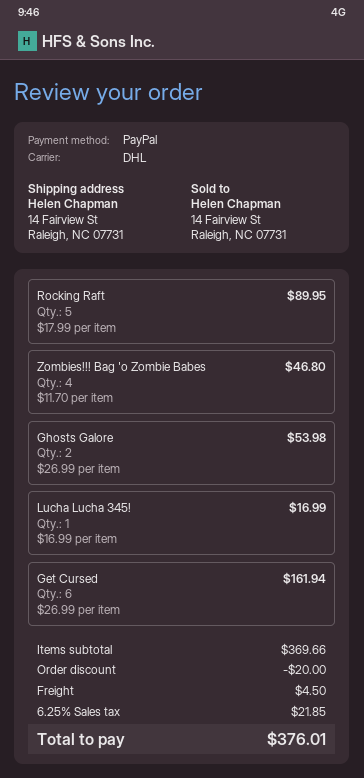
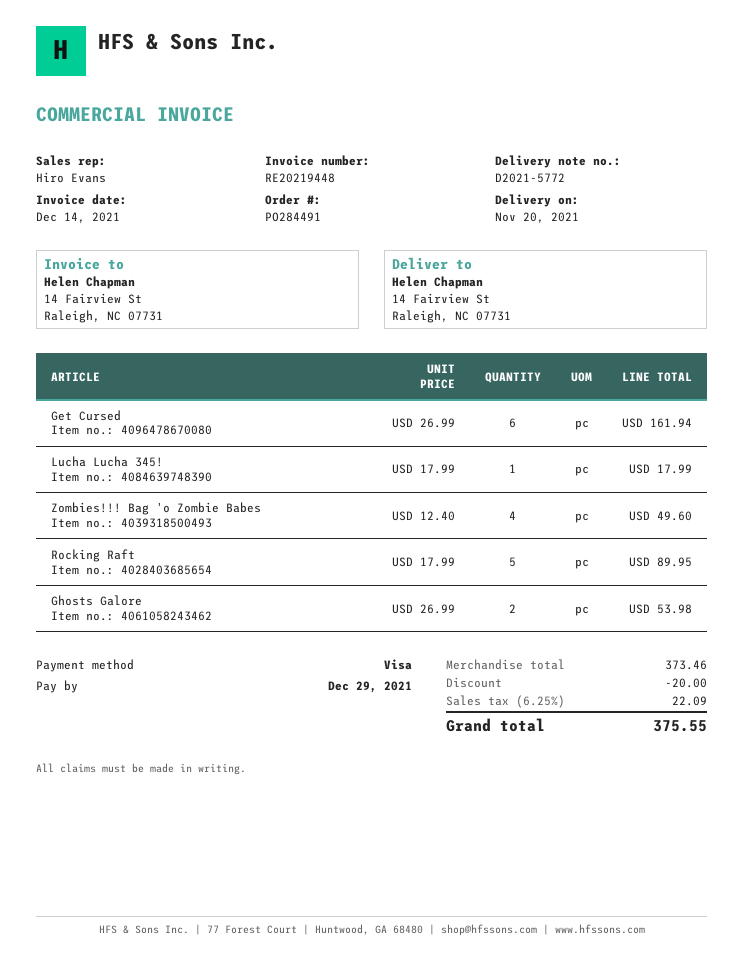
payment method: PayPal -> Visa
Zombies!!! Bag 'o Zombie Babes: 4 x 11.70 = 46.80 -> 4 x 12.40 = 49.60
Lucha Lucha 345!: 1 x 16.99 = 16.99 -> 1 x 17.99 = 17.99
subtotal: 369.66 -> 373.46
shipping: 4.50 -> none
tax: 6.25% = 21.85 -> 6.25% = 22.09
total: 376.01 -> 375.55

